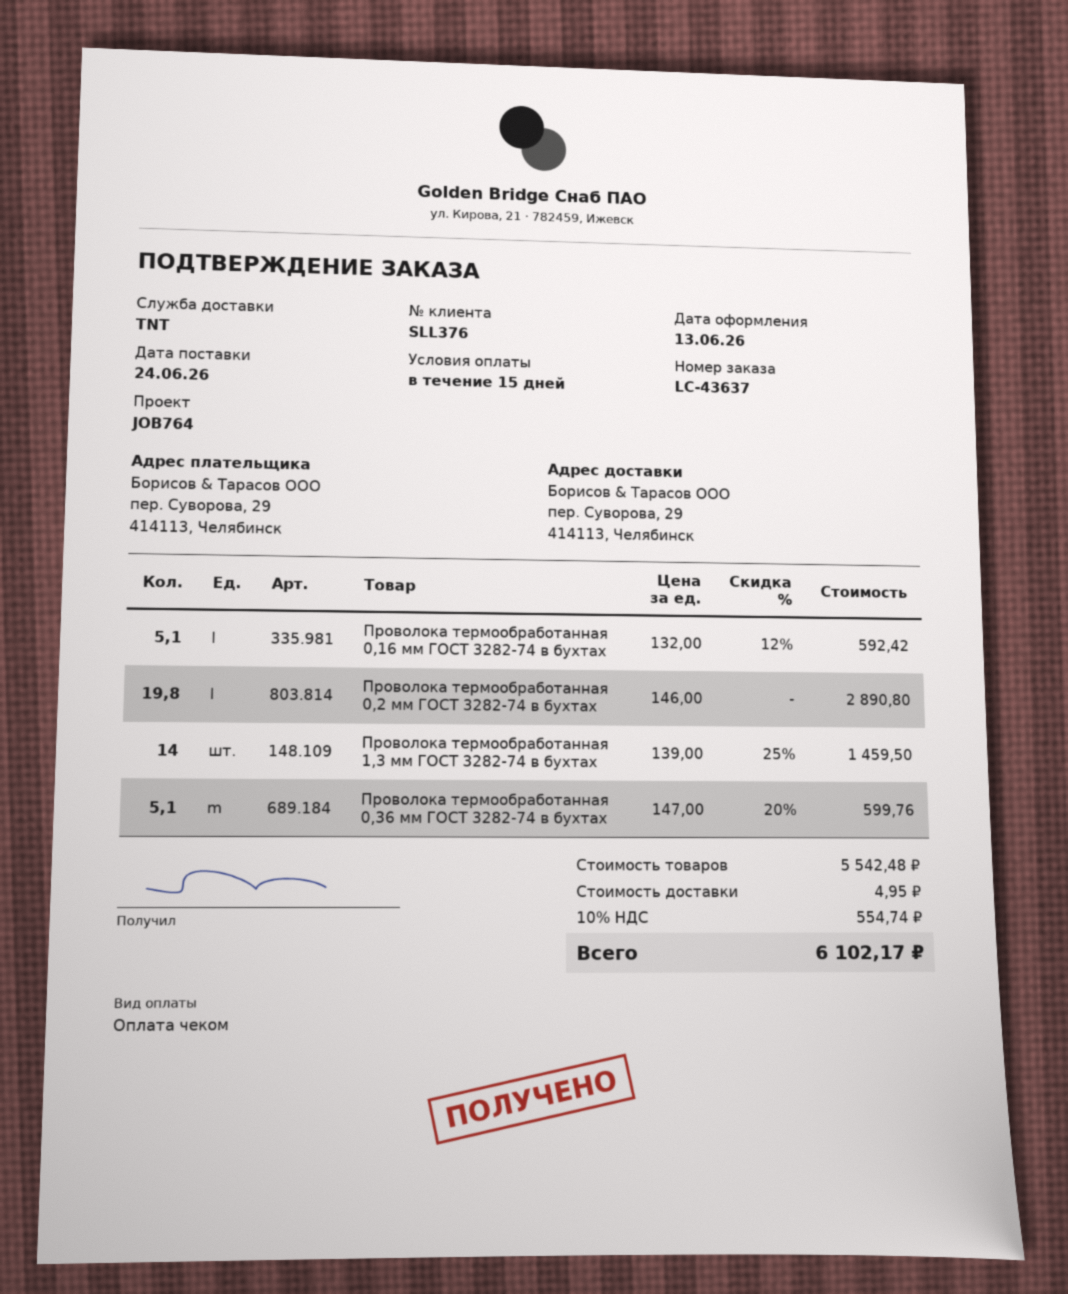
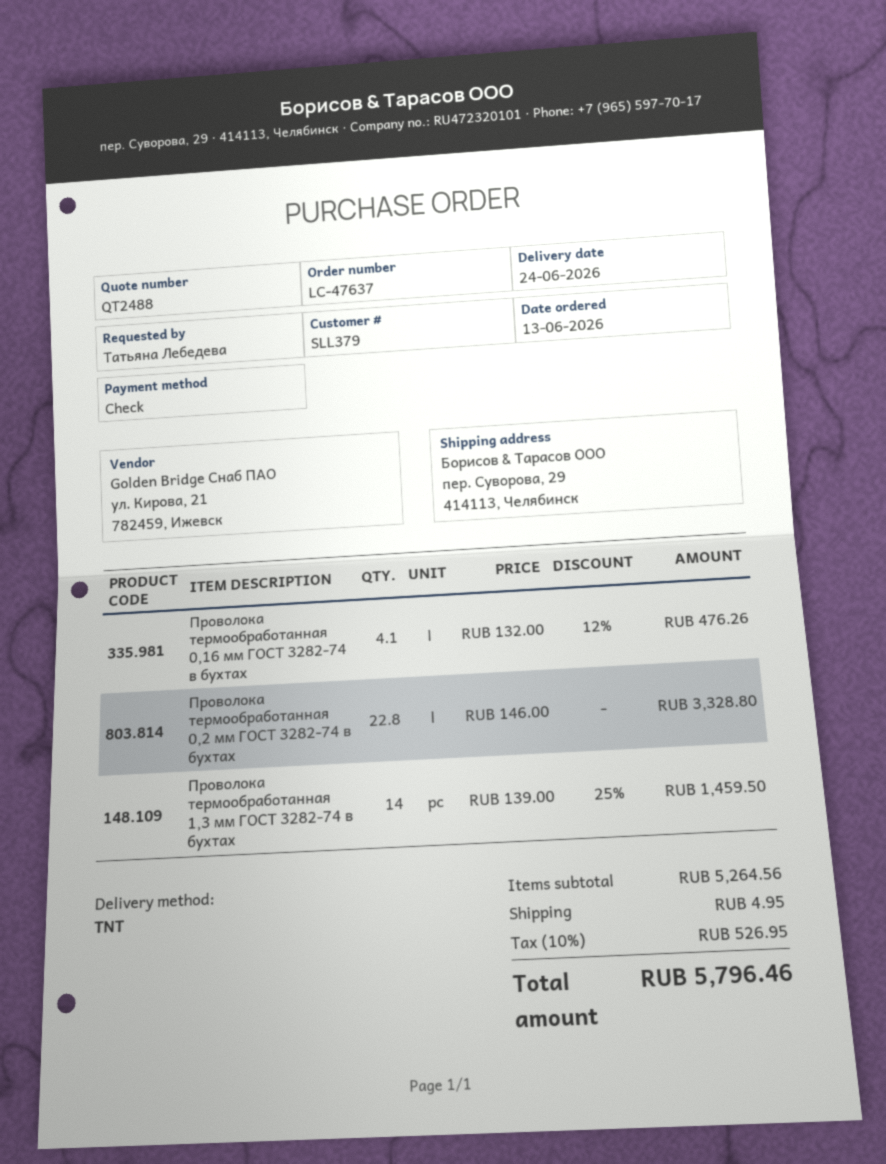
order number: LC-43637 -> LC-47637
customer number: SLL376 -> SLL379
Проволока термообработанная 0,16 мм ГОСТ 3282-74 в бухтах: 5.1 x 132.00 - 12% = 592.42 -> 4.1 x 132.00 - 12% = 476.26
Проволока термообработанная 0,2 мм ГОСТ 3282-74 в бухтах: 19.8 x 146.00 = 2890.80 -> 22.8 x 146.00 = 3328.80
Проволока термообработанная 0,36 мм ГОСТ 3282-74 в бухтах: 5.1 x 147.00 - 20% = 599.76 -> none
subtotal: 5542.48 -> 5264.56
tax: 10% = 554.74 -> 10% = 526.95
total: 6102.17 -> 5796.46

